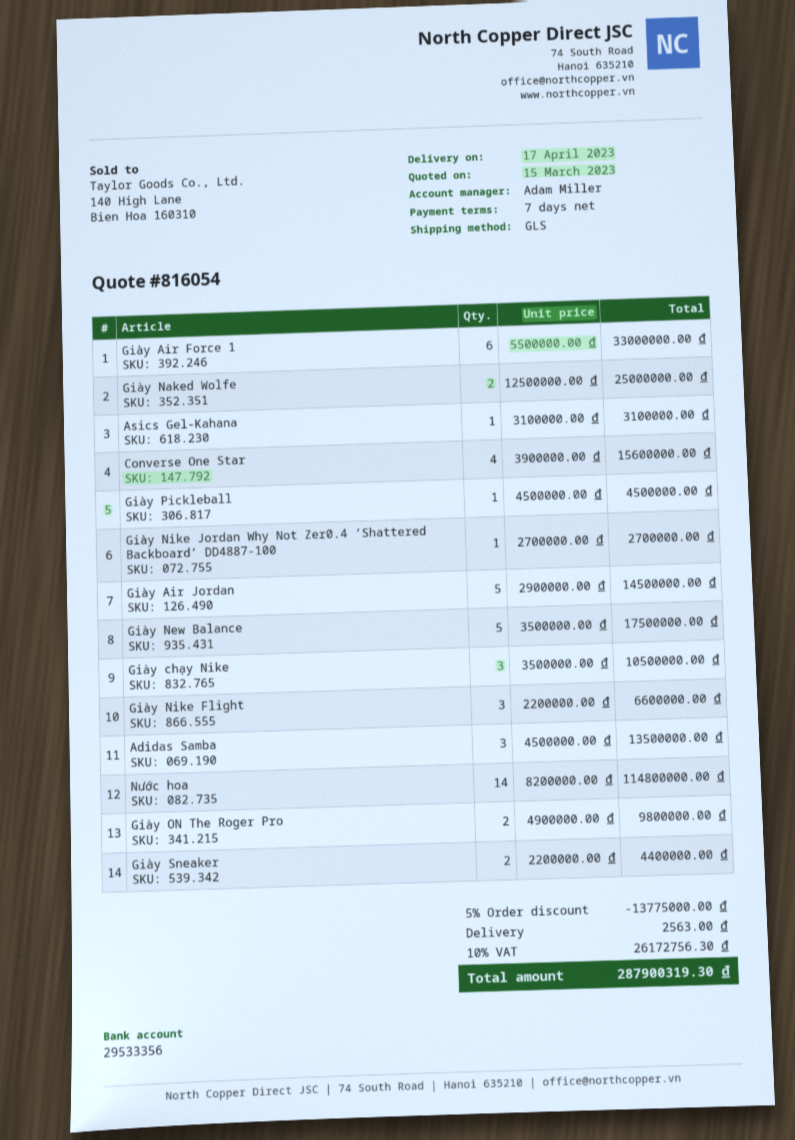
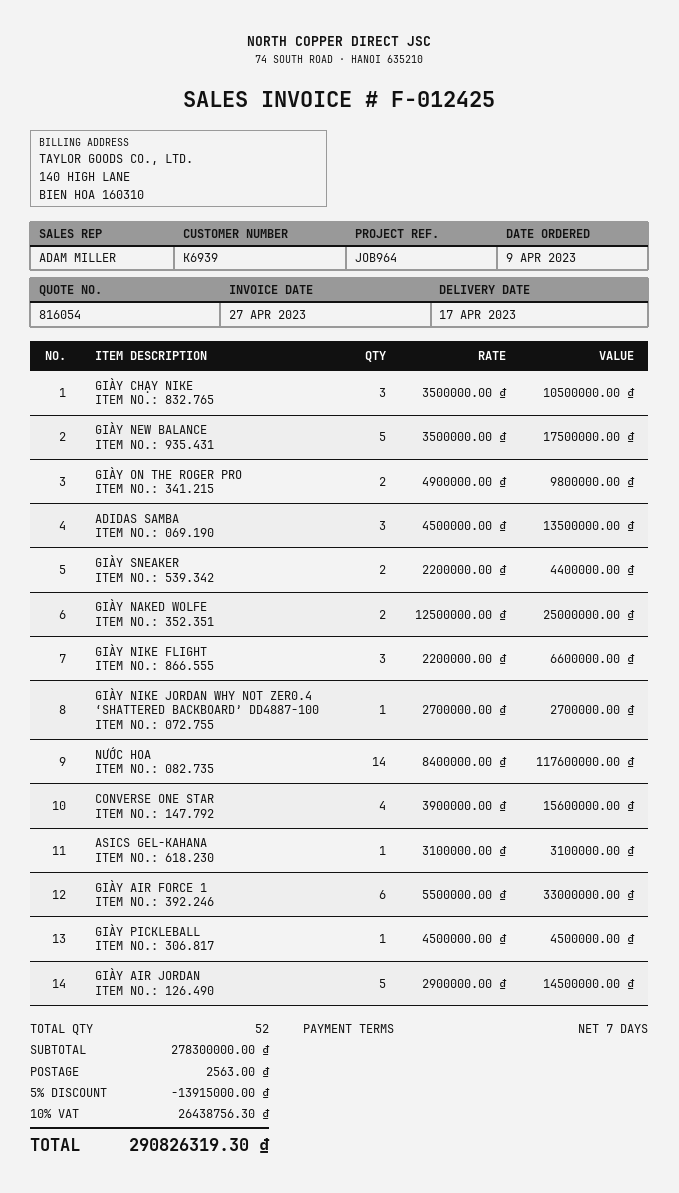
Nước hoa: 14 x 8200000.00 = 114800000.00 -> 14 x 8400000.00 = 117600000.00
discount: 5% = 13775000.00 -> 5% = 13915000.00
tax: 10% = 26172756.30 -> 10% = 26438756.30
total: 287900319.30 -> 290826319.30

